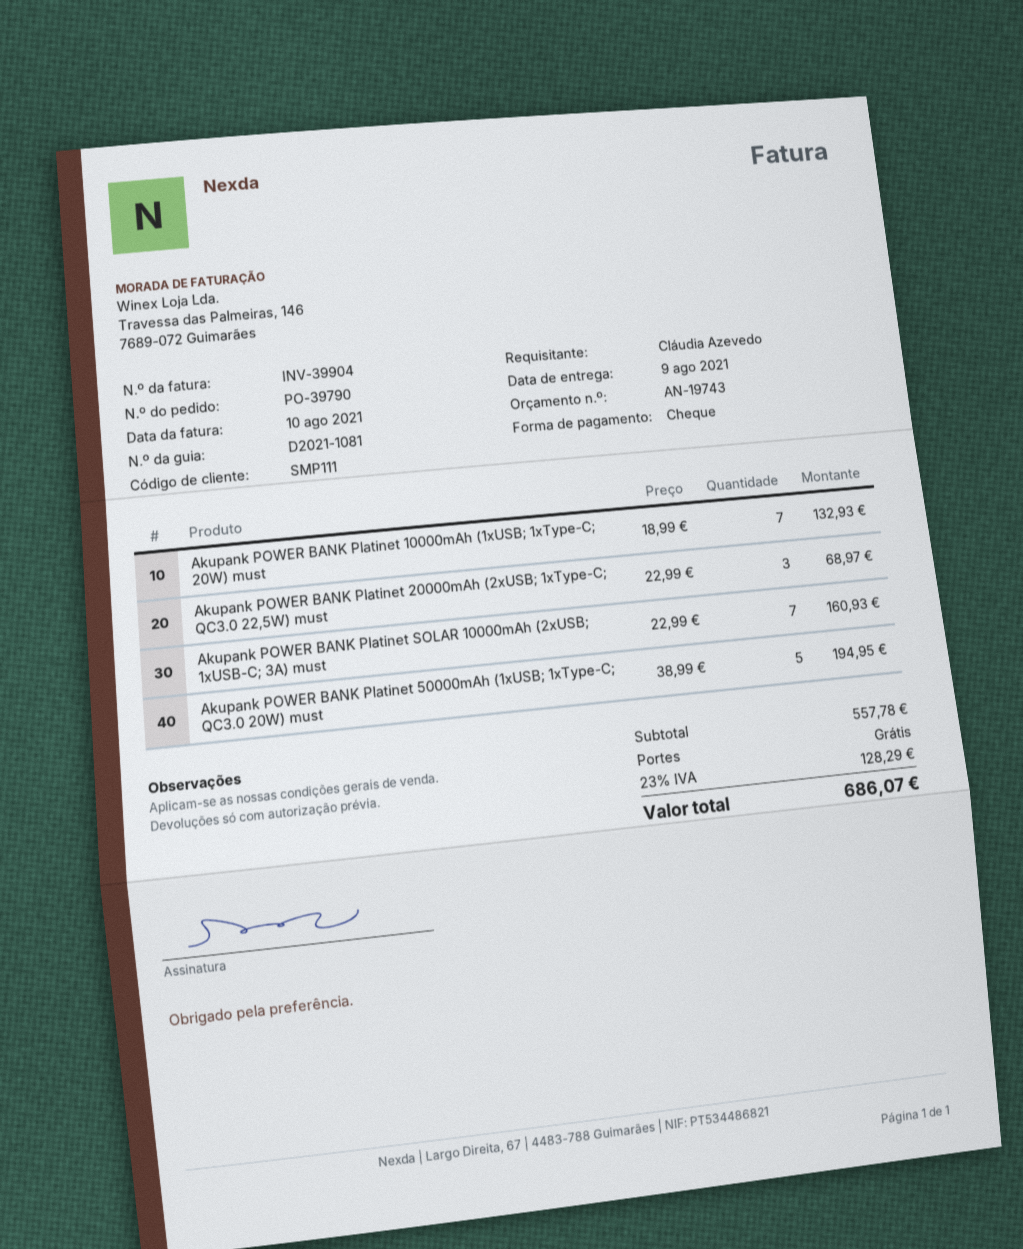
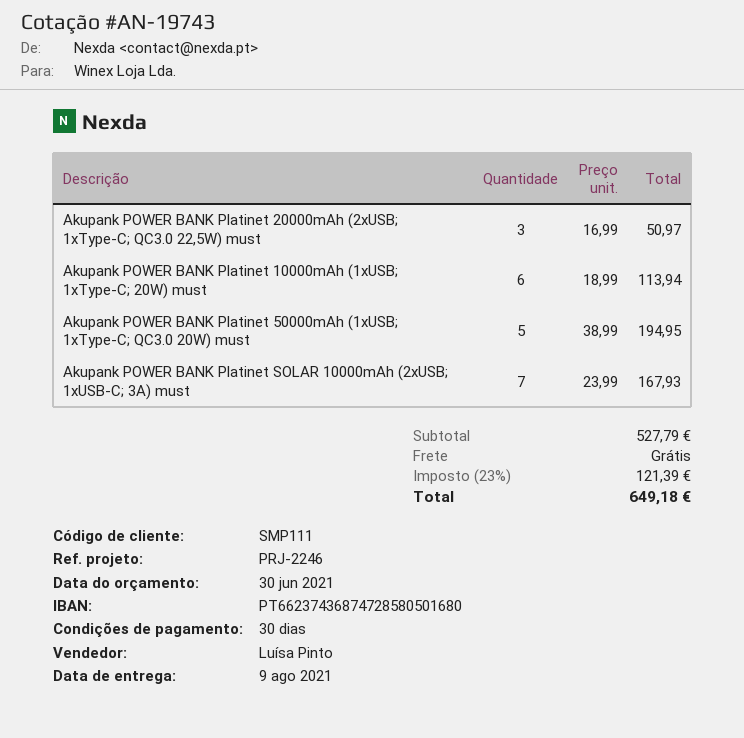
Akupank POWER BANK Platinet 10000mAh (1xUSB; 1xType-C; 20W) must: 7 x 18.99 = 132.93 -> 6 x 18.99 = 113.94
Akupank POWER BANK Platinet 20000mAh (2xUSB; 1xType-C; QC3.0 22,5W) must: 3 x 22.99 = 68.97 -> 3 x 16.99 = 50.97
Akupank POWER BANK Platinet SOLAR 10000mAh (2xUSB; 1xUSB-C; 3A) must: 7 x 22.99 = 160.93 -> 7 x 23.99 = 167.93
subtotal: 557.78 -> 527.79
tax: 23% = 128.29 -> 23% = 121.39
total: 686.07 -> 649.18

